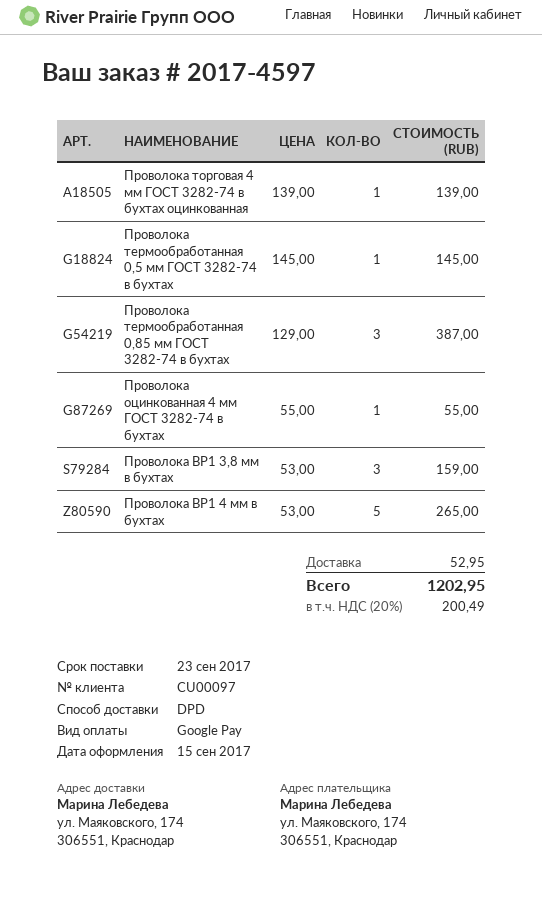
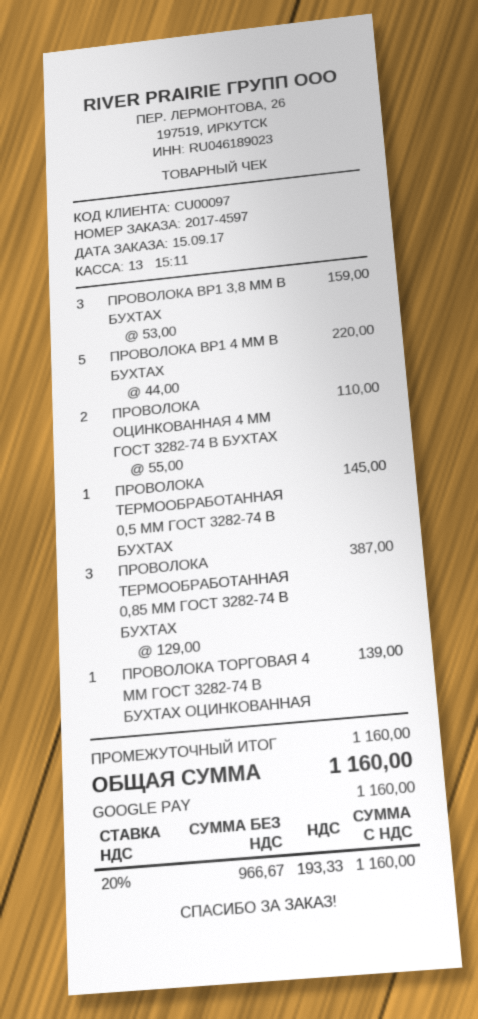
Проволока оцинкованная 4 мм ГОСТ 3282-74 в бухтах: 1 x 55.00 = 55.00 -> 2 x 55.00 = 110.00
Проволока ВР1 4 мм в бухтах: 5 x 53.00 = 265.00 -> 5 x 44.00 = 220.00
shipping: 52.95 -> none
tax: 20% = 200.49 -> 20% = 193.33
total: 1202.95 -> 1160.00

